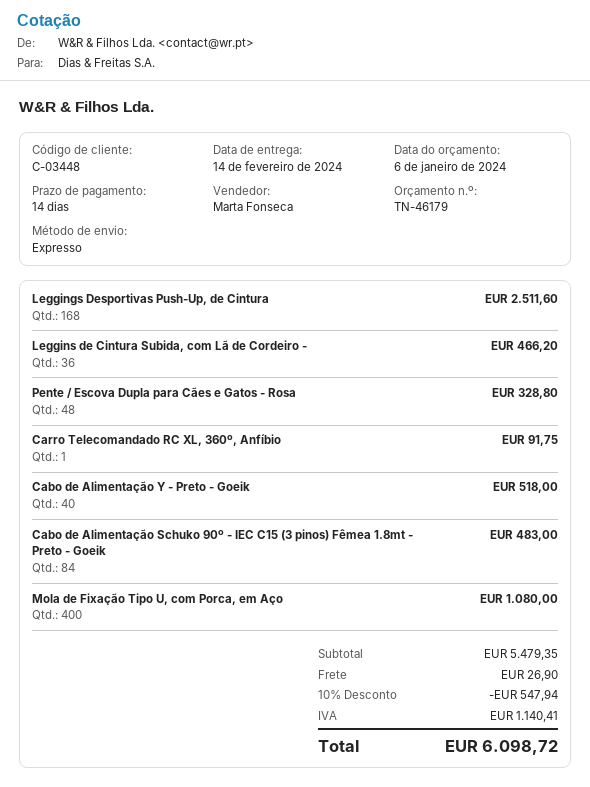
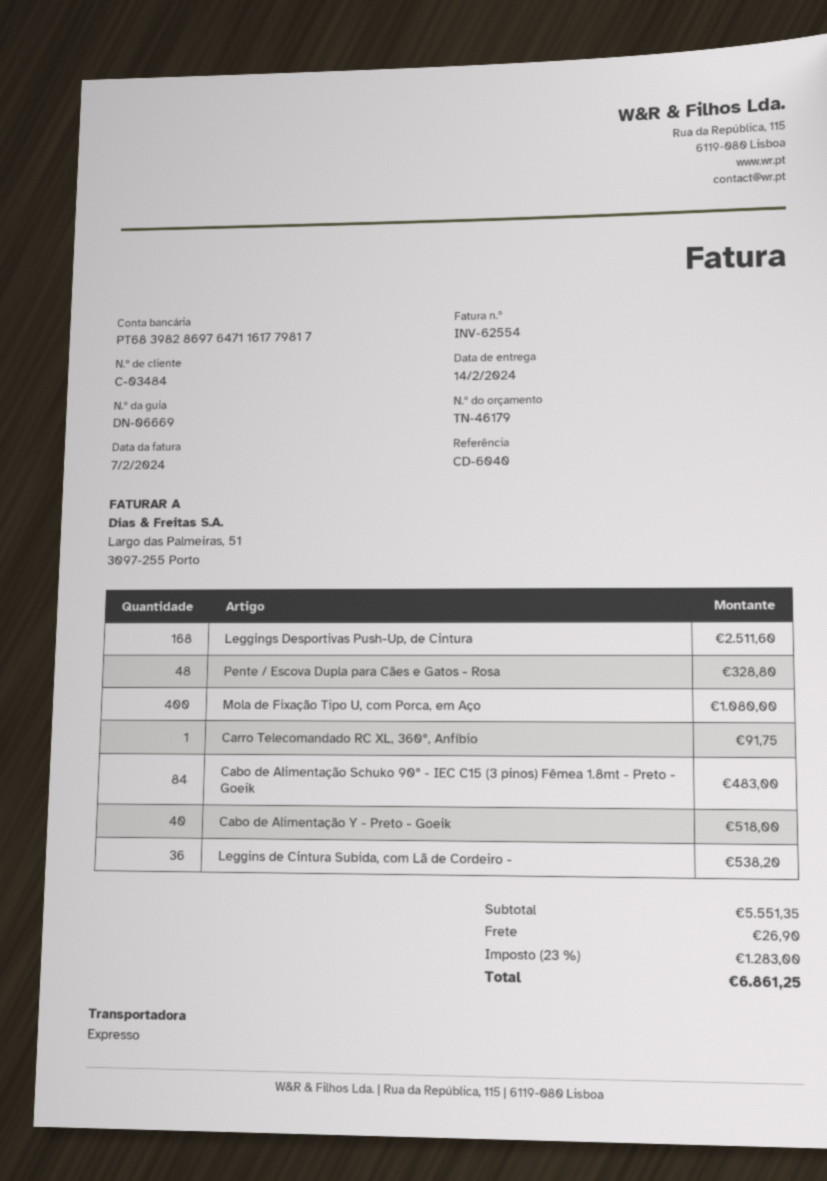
customer number: C-03448 -> C-03484
Leggins de Cintura Subida, com Lã de Cordeiro -: 36 for 466.20 -> 36 for 538.20
subtotal: 5479.35 -> 5551.35
discount: 10% = 547.94 -> none
tax: 1140.41 -> 1283.00
total: 6098.72 -> 6861.25

